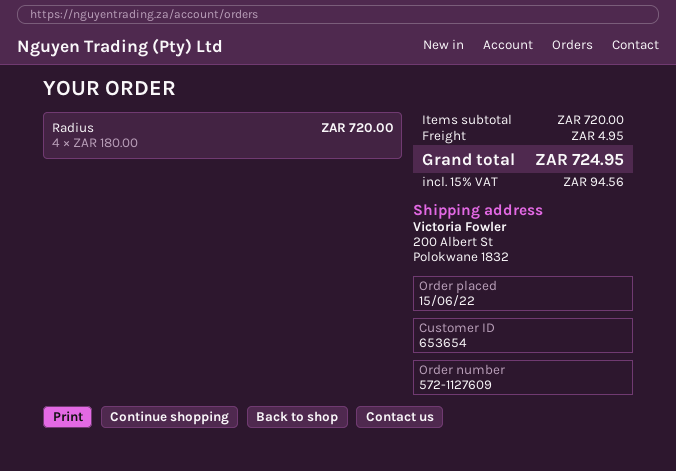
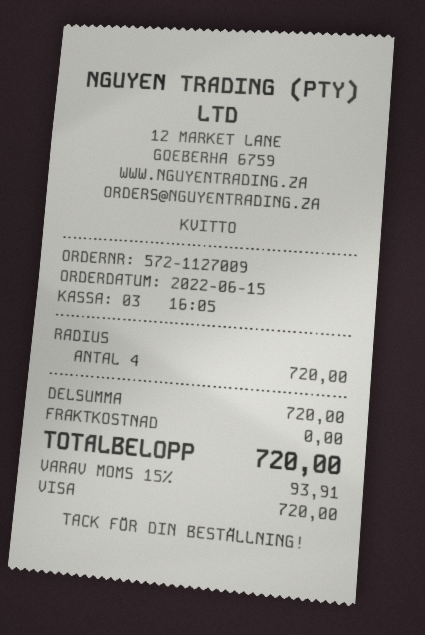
order number: 572-1127609 -> 572-1127009
shipping: 4.95 -> 0.00
tax: 15% = 94.56 -> 15% = 93.91
total: 724.95 -> 720.00

